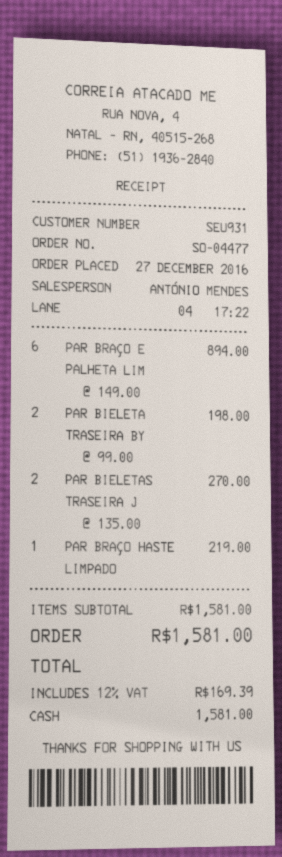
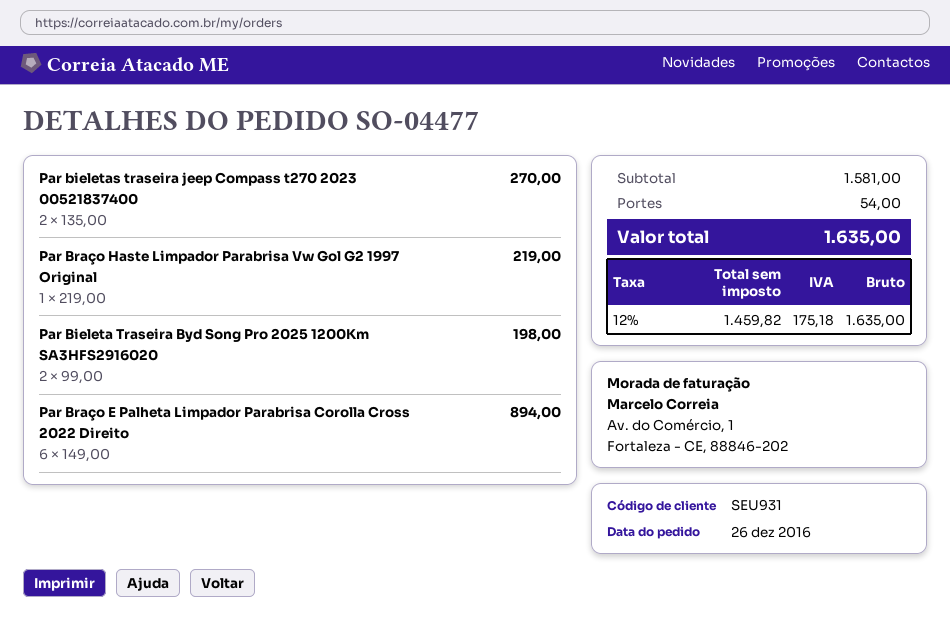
order date: 2016-12-27 -> 2016-12-26
shipping: none -> 54.00
tax: 12% = 169.39 -> 12% = 175.18
total: 1581.00 -> 1635.00

